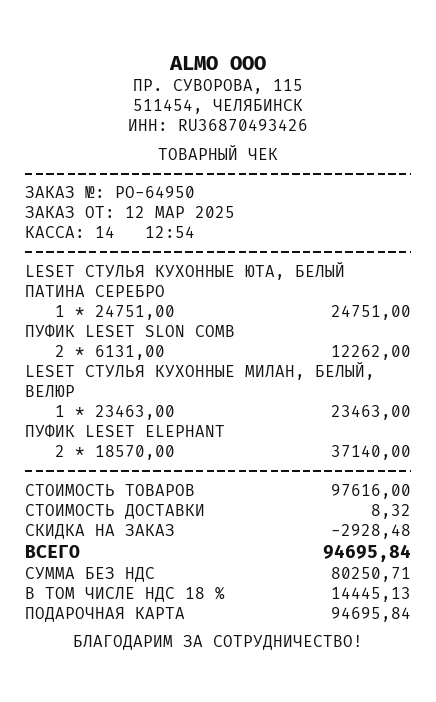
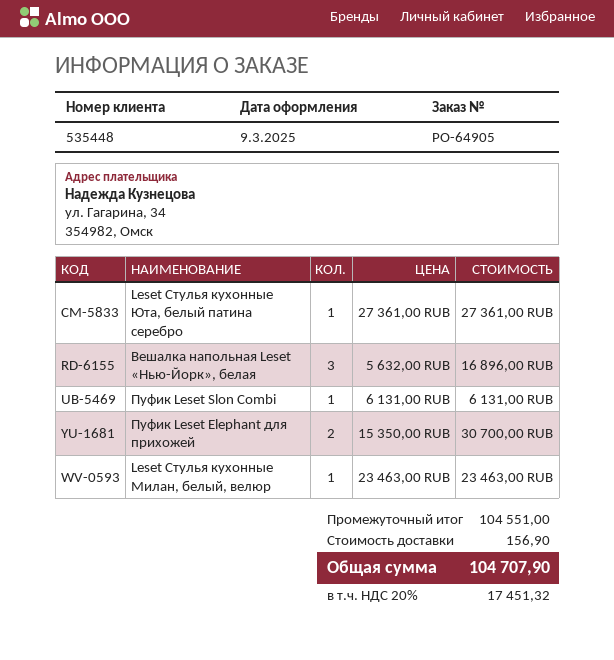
order number: PO-64950 -> PO-64905
order date: 2025-03-12 -> 2025-03-09
LESET СТУЛЬЯ КУХОННЫЕ ЮТА, БЕЛЫЙ ПАТИНА СЕРЕБРО: 1 x 24751.00 = 24751.00 -> 1 x 27361.00 = 27361.00
ПУФИК LESET SLON COMB: 2 x 6131.00 = 12262.00 -> 1 x 6131.00 = 6131.00
ПУФИК LESET ELEPHANT: 2 x 18570.00 = 37140.00 -> 2 x 15350.00 = 30700.00
Вешалка напольная Leset «Нью-Йорк», белая: none -> 3 x 5632.00 = 16896.00
subtotal: 97616.00 -> 104551.00
discount: 2928.48 -> none
shipping: 8.32 -> 156.90
tax: 18% = 14445.13 -> 20% = 17451.32
total: 94695.84 -> 104707.90

